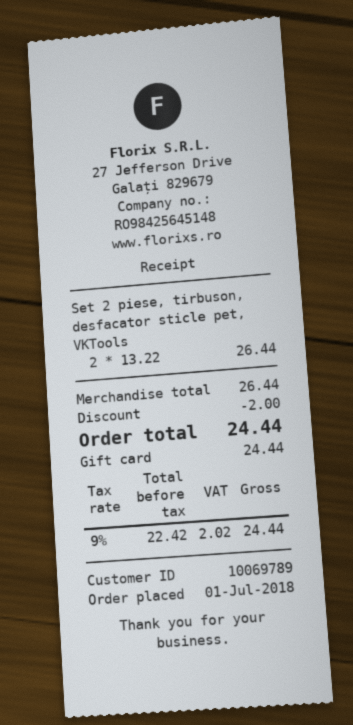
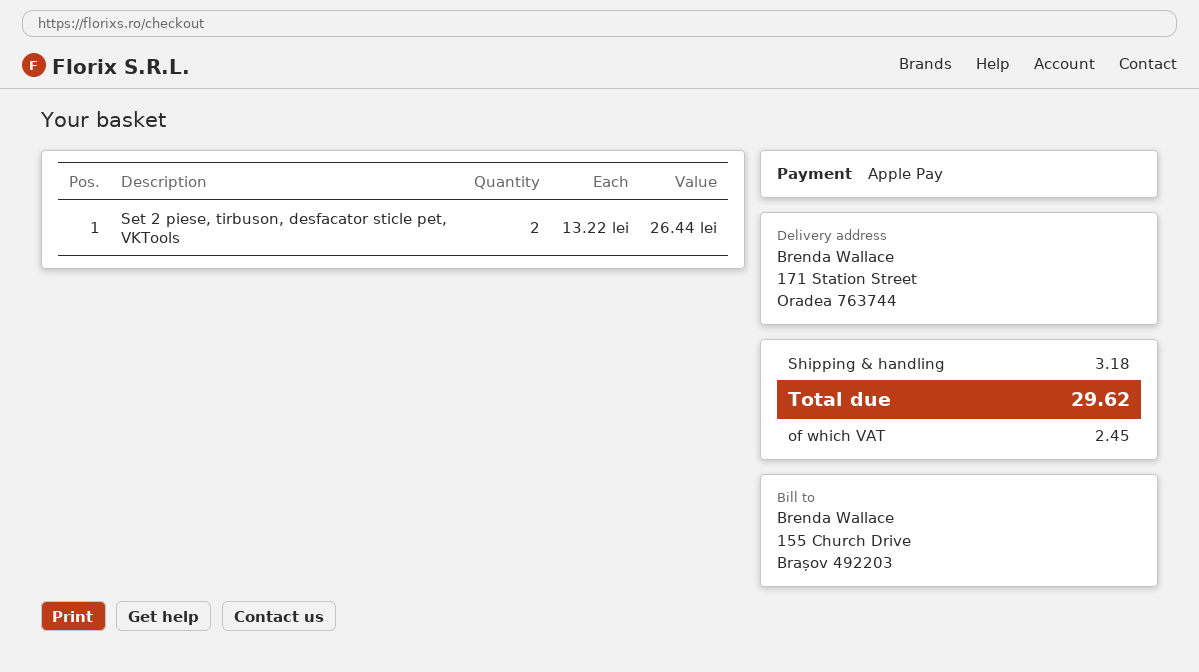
payment method: gift card -> Apple Pay
discount: 2.00 -> none
shipping: none -> 3.18
tax: 2.02 -> 2.45
total: 24.44 -> 29.62

